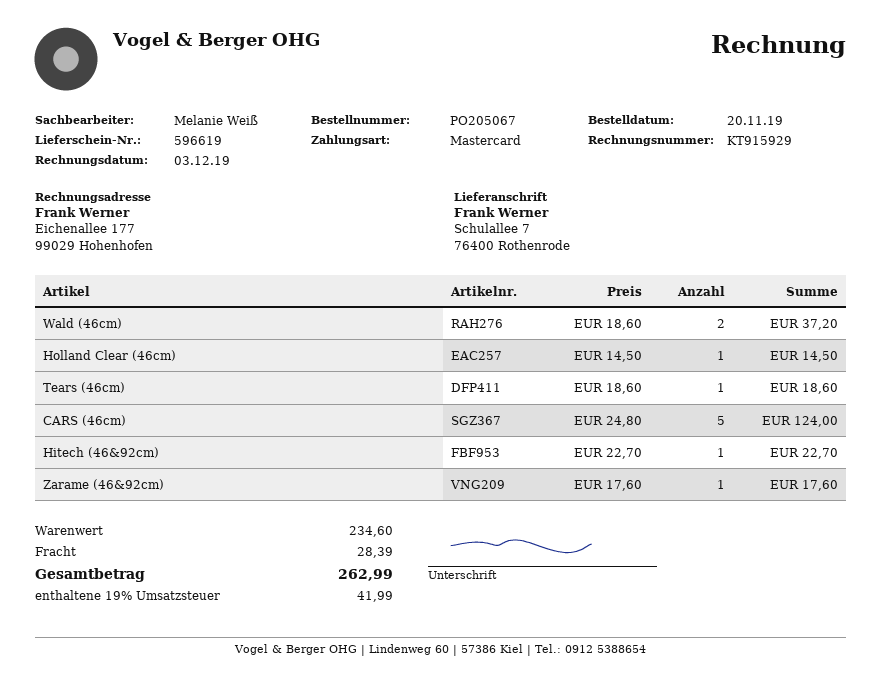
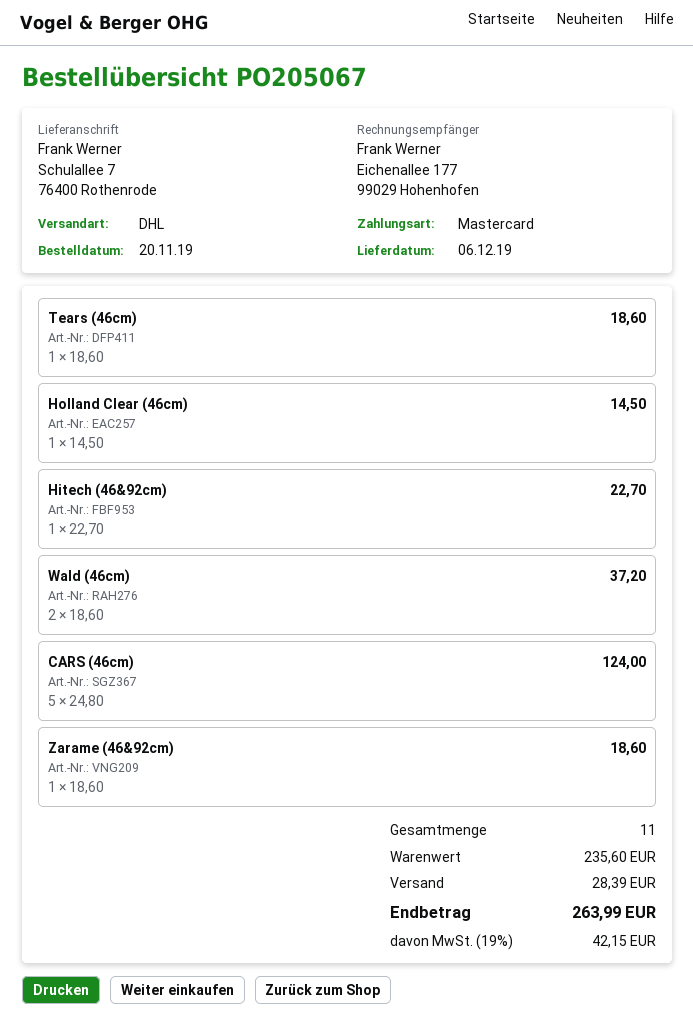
Zarame (46&92cm): 1 x 17.60 = 17.60 -> 1 x 18.60 = 18.60
subtotal: 234.60 -> 235.60
tax: 19% = 41.99 -> 19% = 42.15
total: 262.99 -> 263.99

